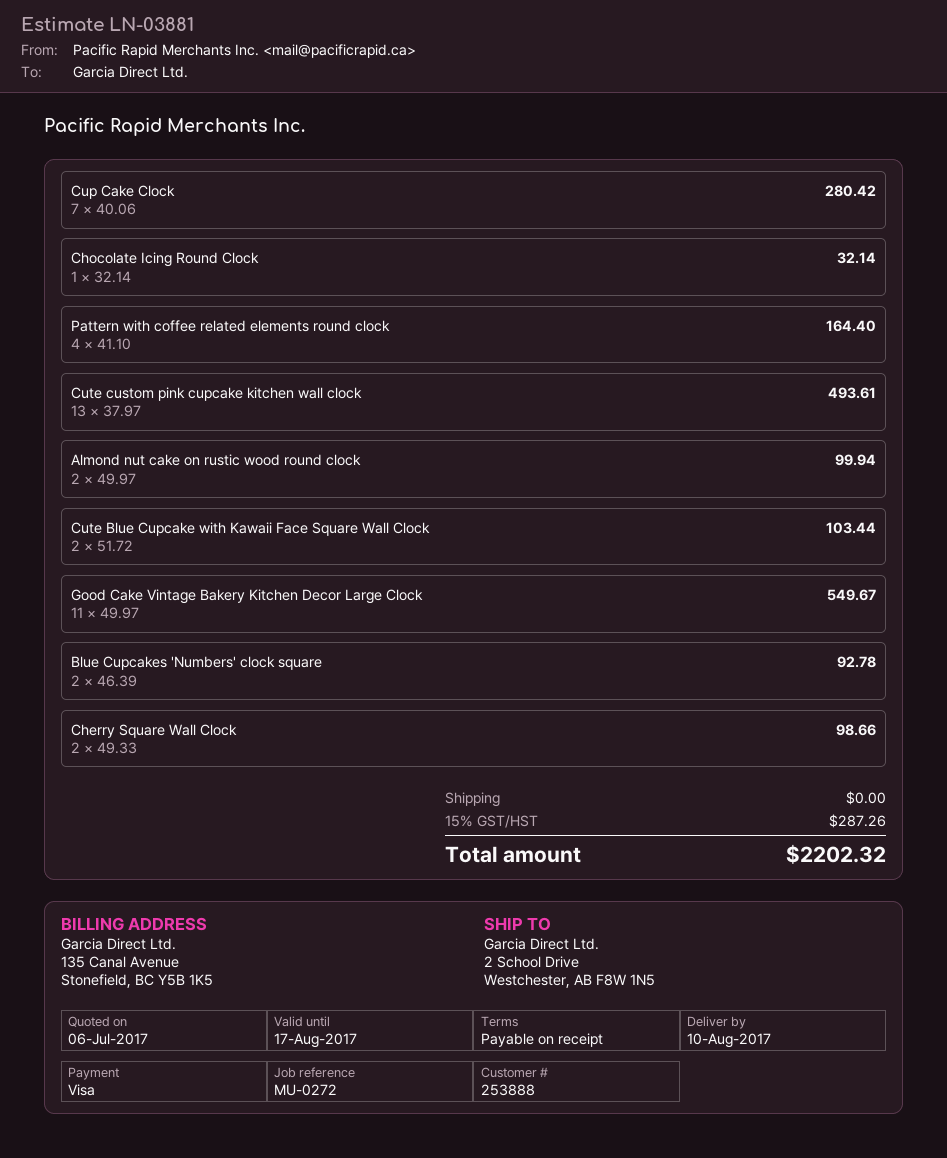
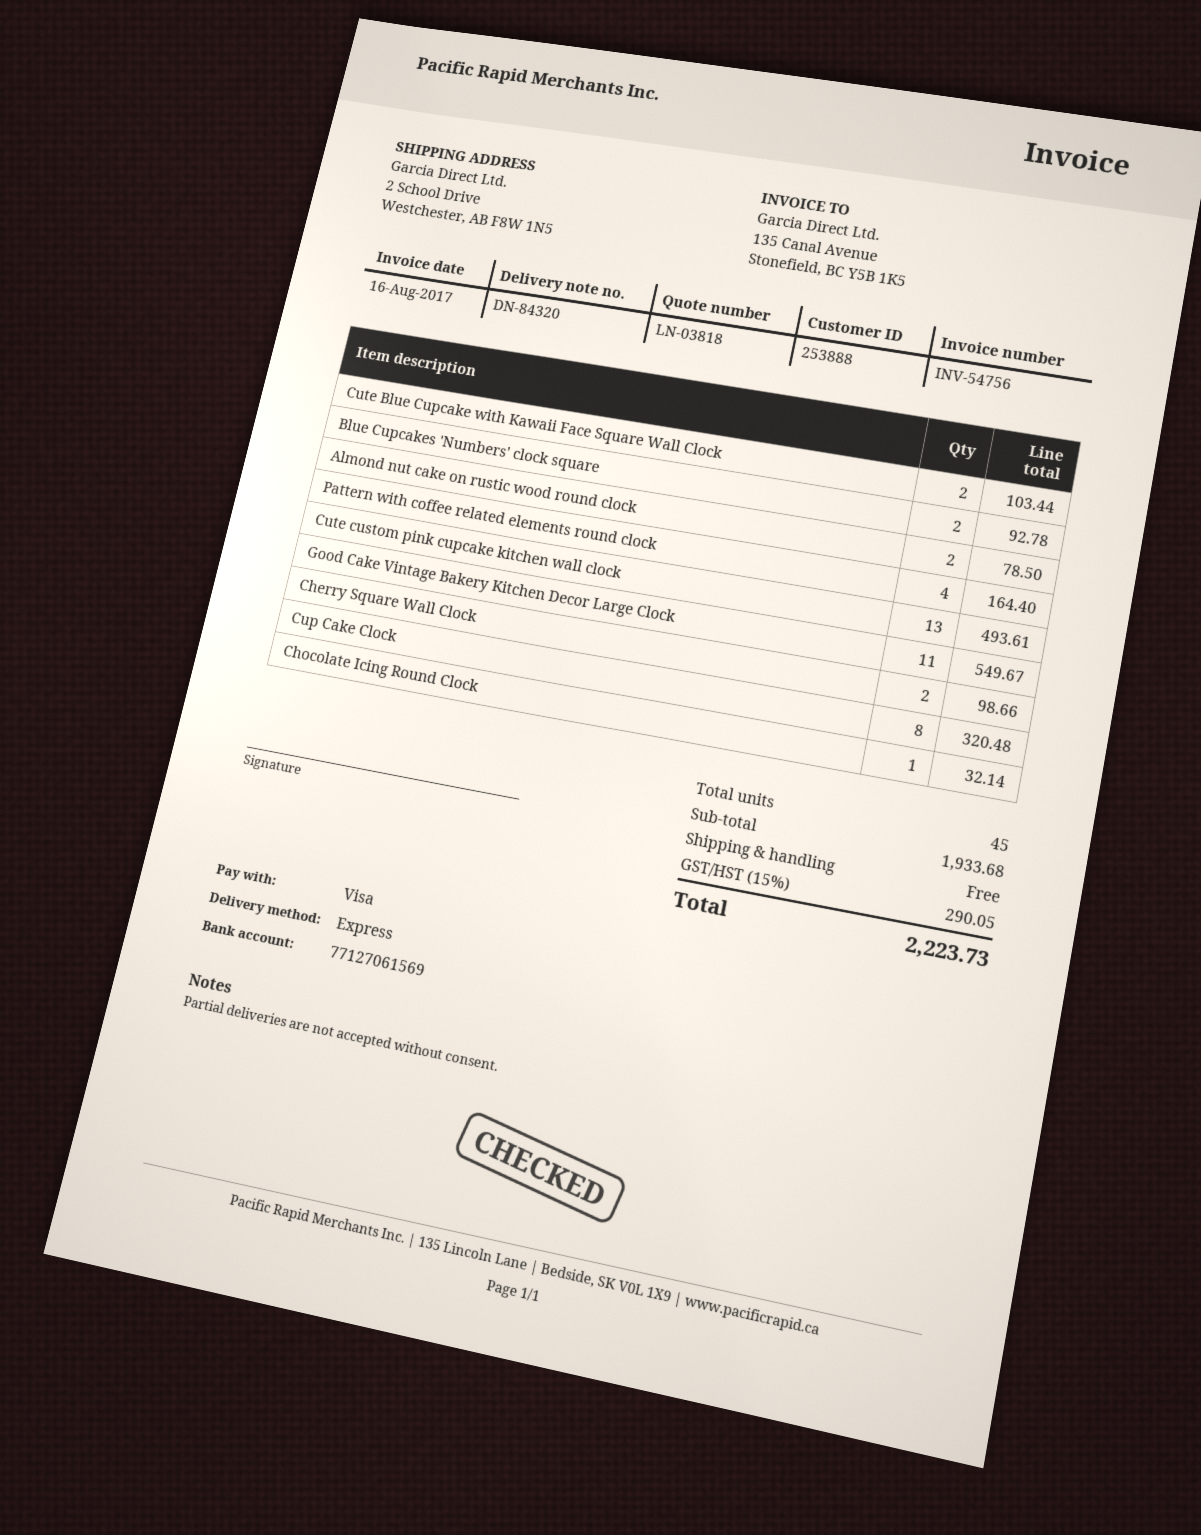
quote number: LN-03881 -> LN-03818
Cup Cake Clock: 7 for 280.42 -> 8 for 320.48
Almond nut cake on rustic wood round clock: 2 for 99.94 -> 2 for 78.50
tax: 15% = 287.26 -> 15% = 290.05
total: 2202.32 -> 2223.73

